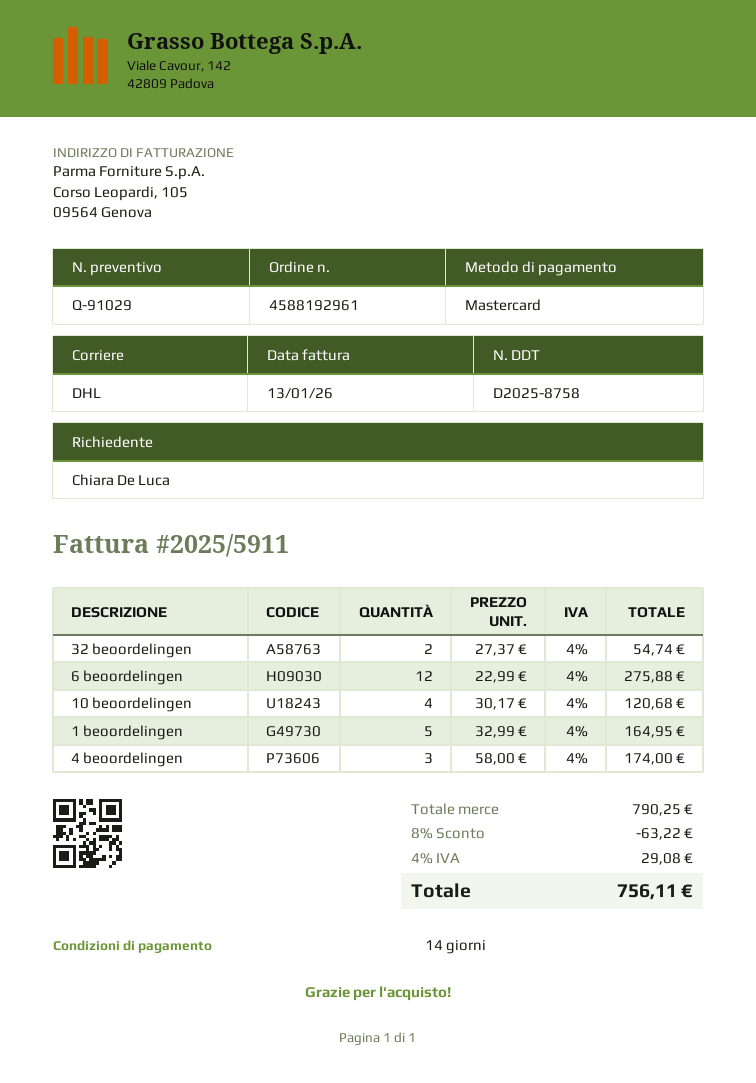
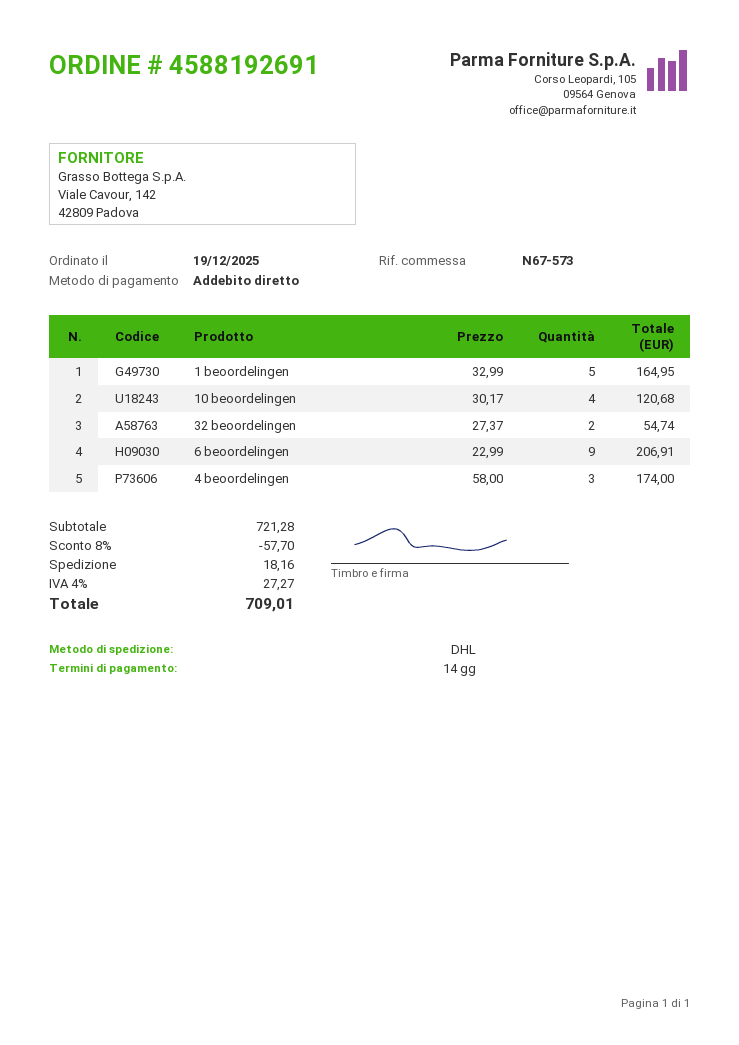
order number: 4588192961 -> 4588192691
payment method: Mastercard -> direct debit
6 beoordelingen: 12 x 22.99 = 275.88 -> 9 x 22.99 = 206.91
subtotal: 790.25 -> 721.28
discount: 8% = 63.22 -> 8% = 57.70
shipping: none -> 18.16
tax: 4% = 29.08 -> 4% = 27.27
total: 756.11 -> 709.01

